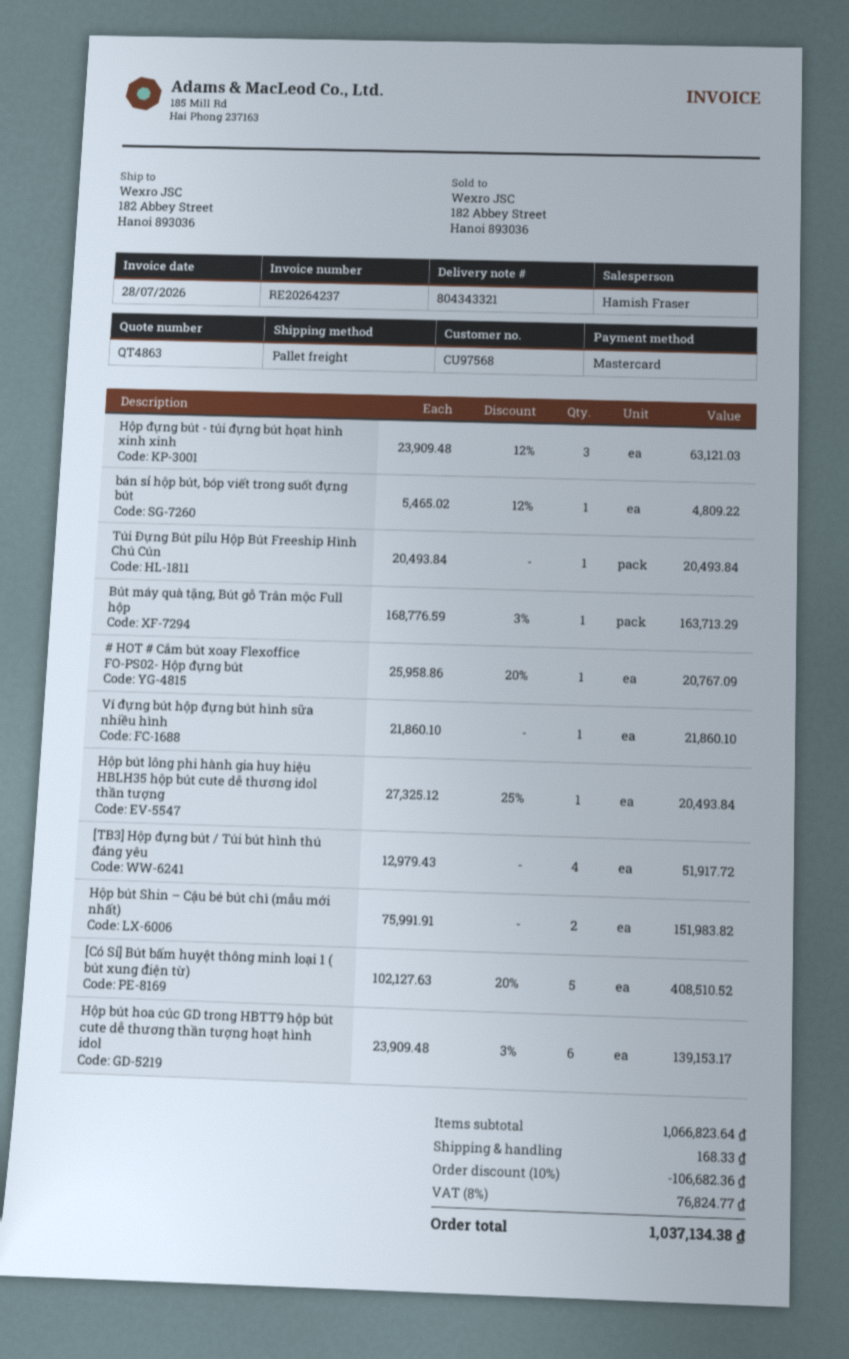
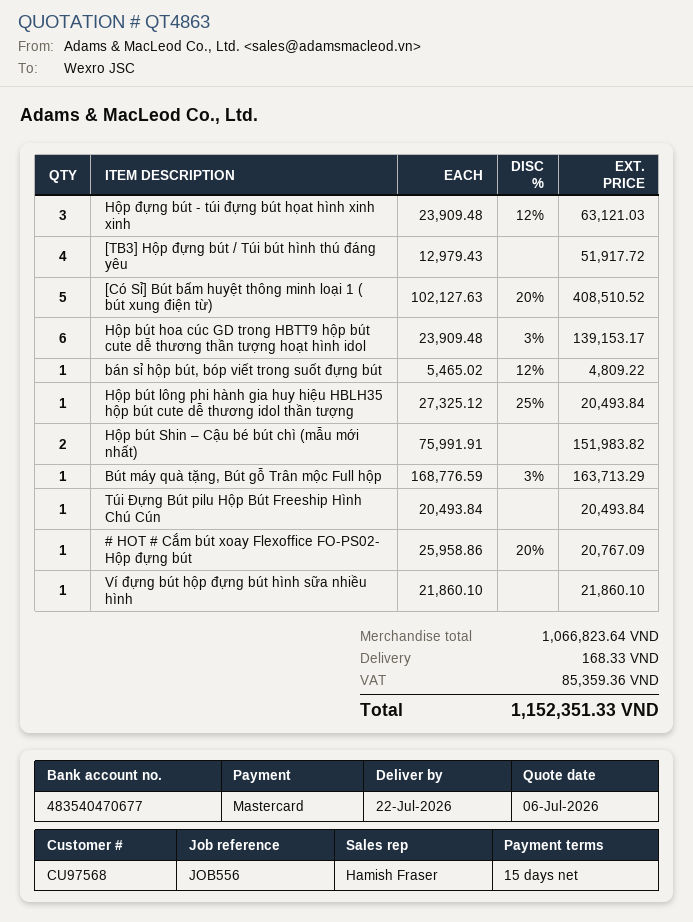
discount: 10% = 106682.36 -> none
tax: 76824.77 -> 85359.36
total: 1037134.38 -> 1152351.33

